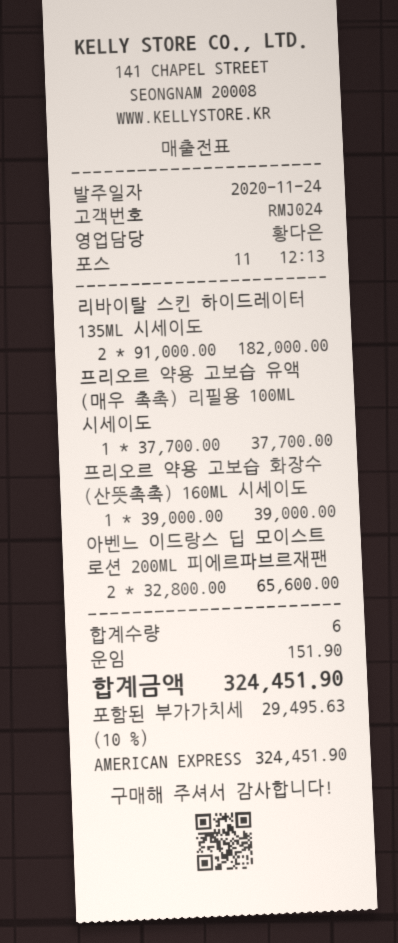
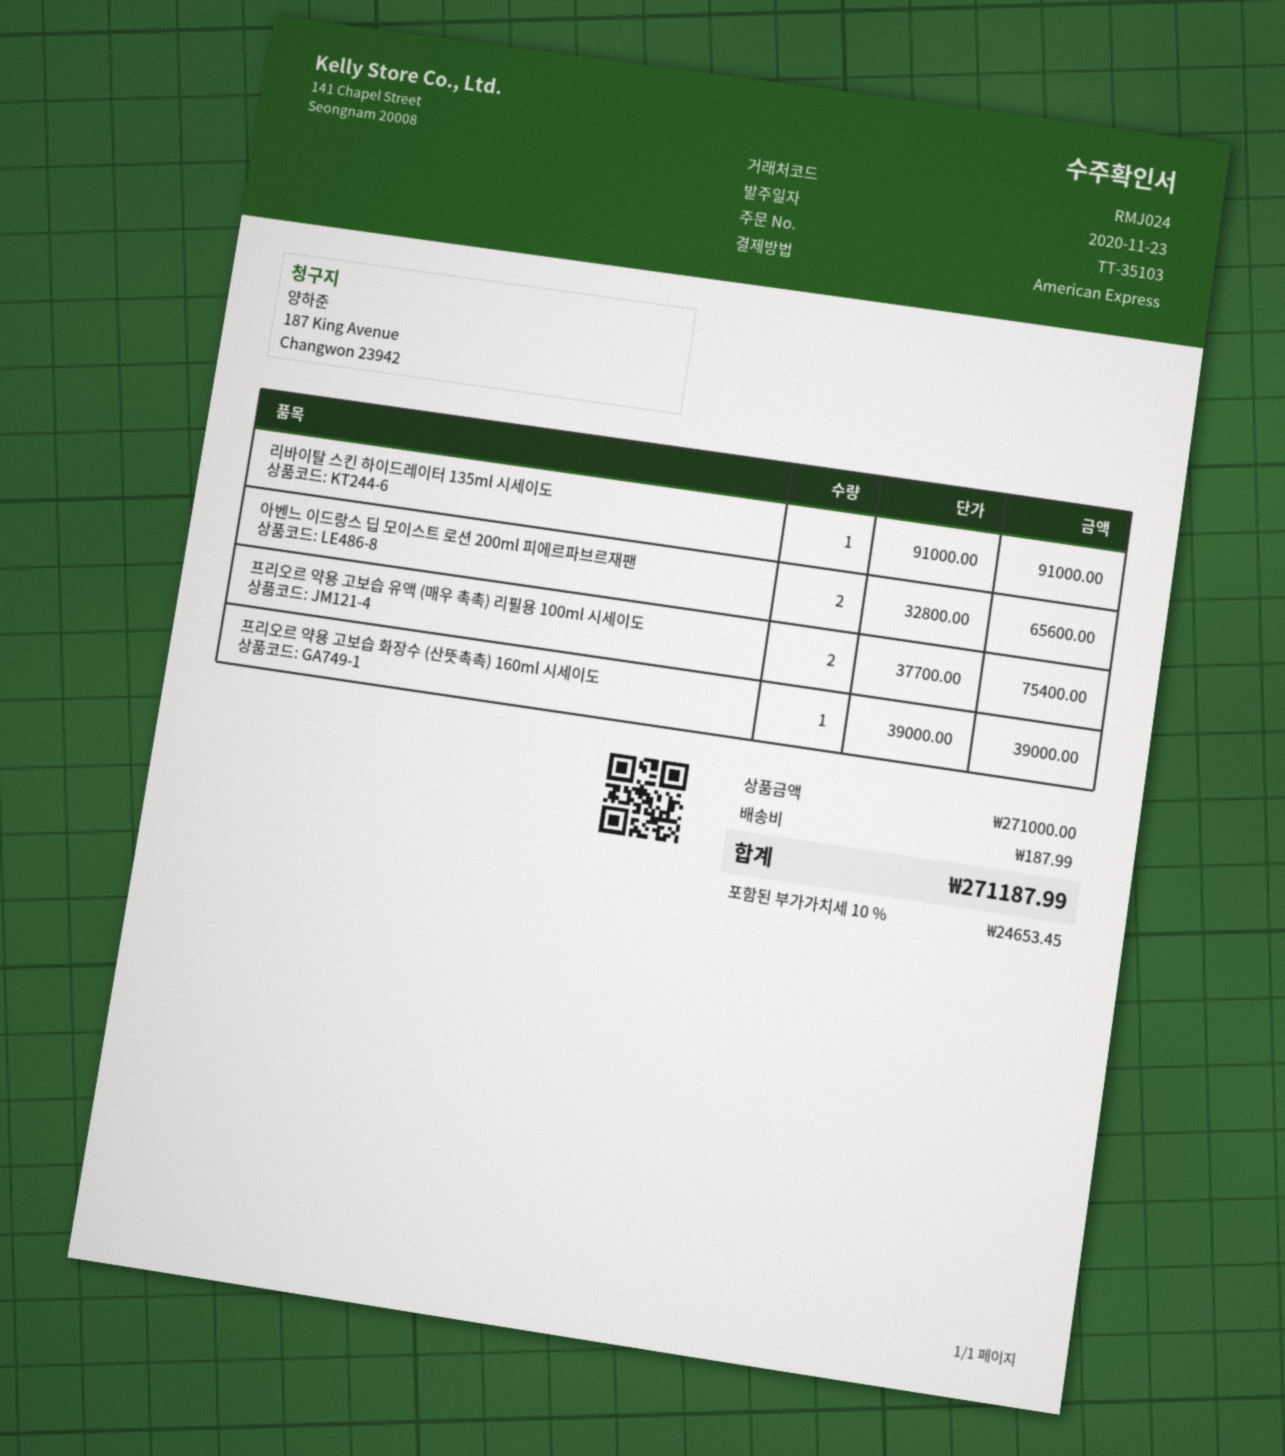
order date: 2020-11-24 -> 2020-11-23
리바이탈 스킨 하이드레이터 135ML 시세이도: 2 x 91000.00 = 182000.00 -> 1 x 91000.00 = 91000.00
프리오르 약용 고보습 유액 (매우 촉촉) 리필용 100ML 시세이도: 1 x 37700.00 = 37700.00 -> 2 x 37700.00 = 75400.00
shipping: 151.90 -> 187.99
tax: 10% = 29495.63 -> 10% = 24653.45
total: 324451.90 -> 271187.99

